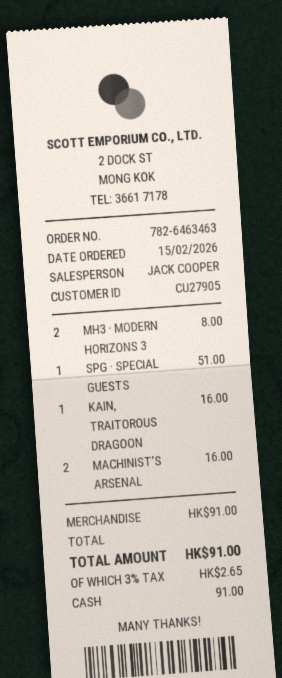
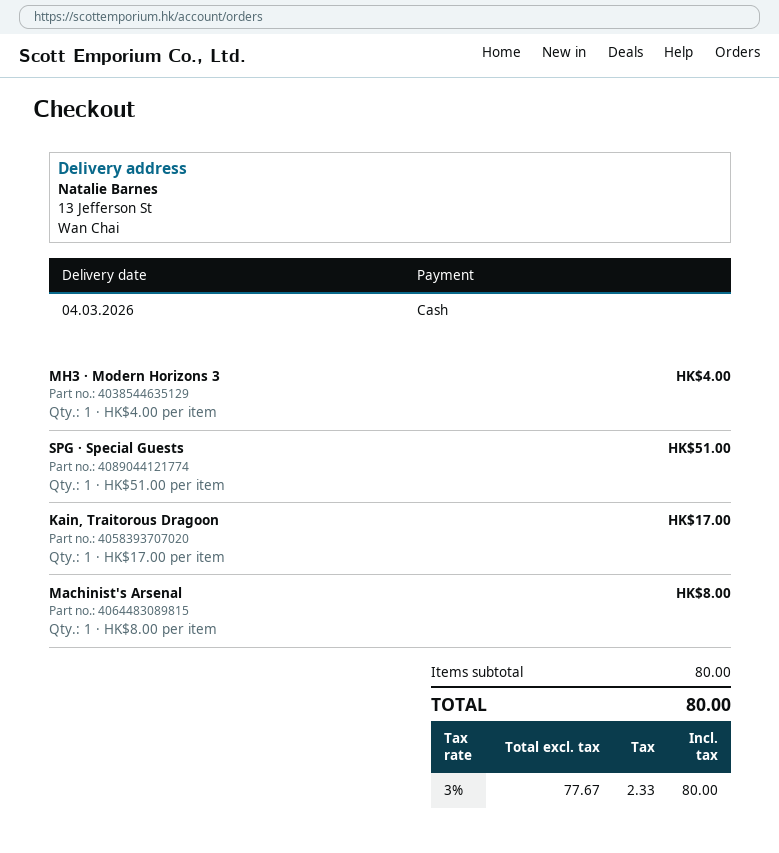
MH3 · MODERN HORIZONS 3: 2 for 8.00 -> 1 for 4.00
KAIN, TRAITOROUS DRAGOON: 1 for 16.00 -> 1 for 17.00
MACHINIST'S ARSENAL: 2 for 16.00 -> 1 for 8.00
subtotal: 91.00 -> 80.00
tax: 3% = 2.65 -> 3% = 2.33
total: 91.00 -> 80.00

